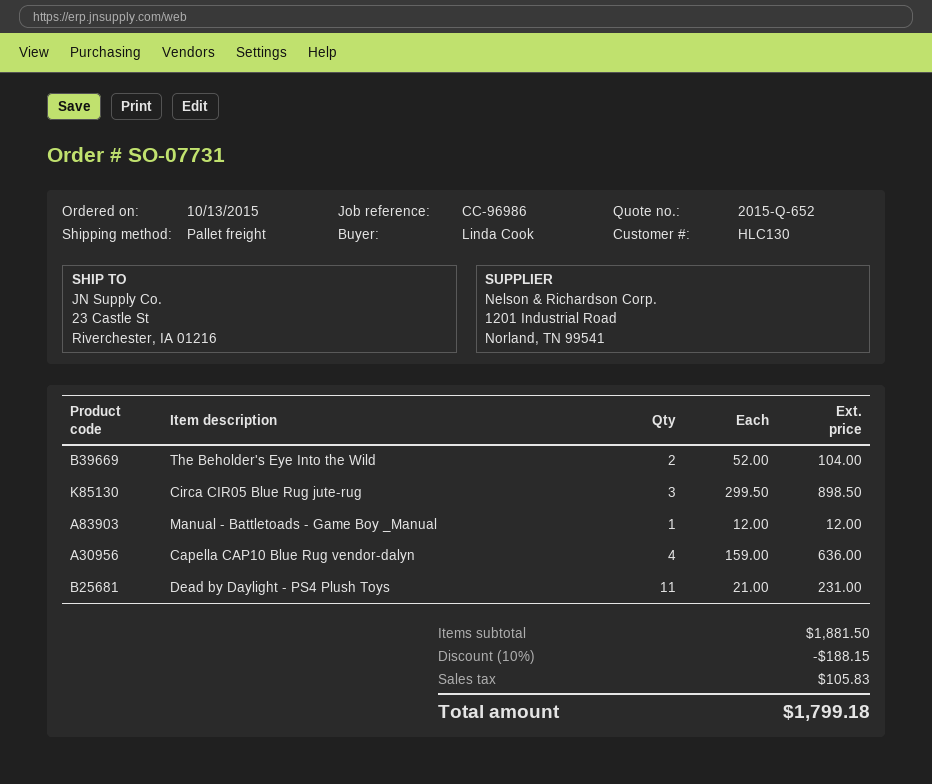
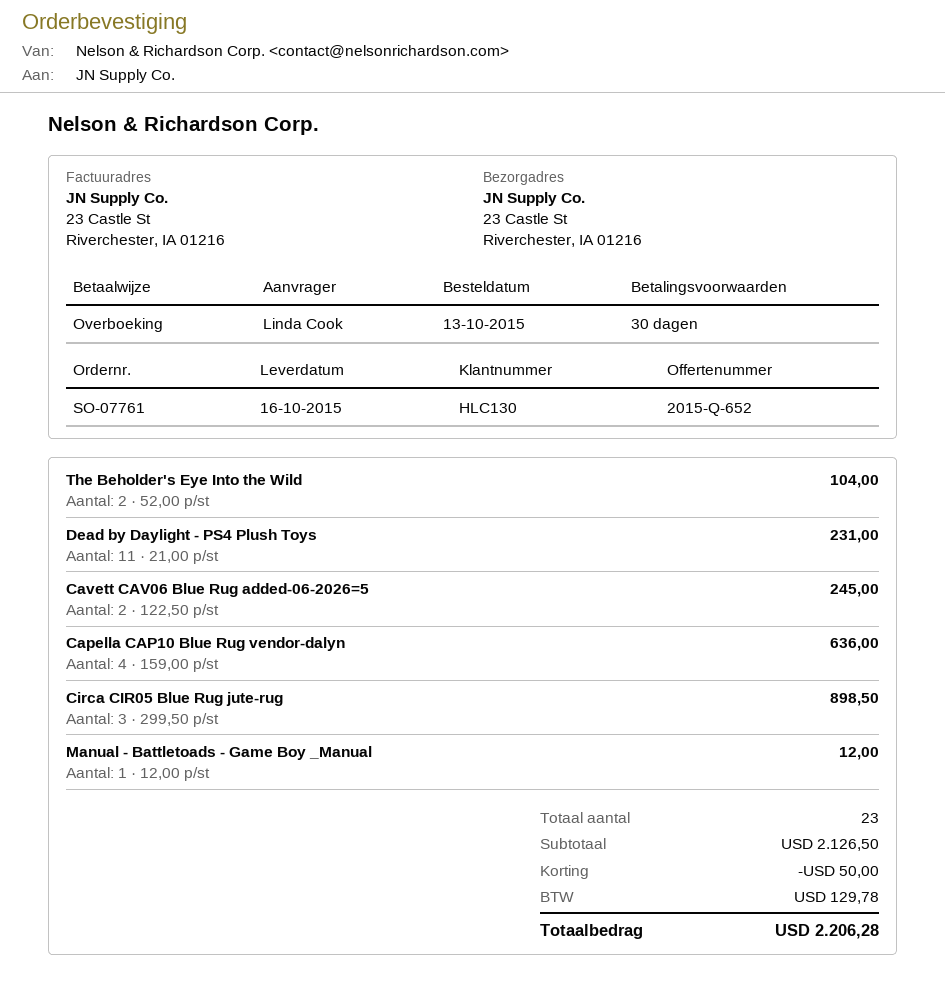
order number: SO-07731 -> SO-07761
Cavett CAV06 Blue Rug added-06-2026=5: none -> 2 x 122.50 = 245.00
subtotal: 1881.50 -> 2126.50
discount: 188.15 -> 50.00
tax: 105.83 -> 129.78
total: 1799.18 -> 2206.28

